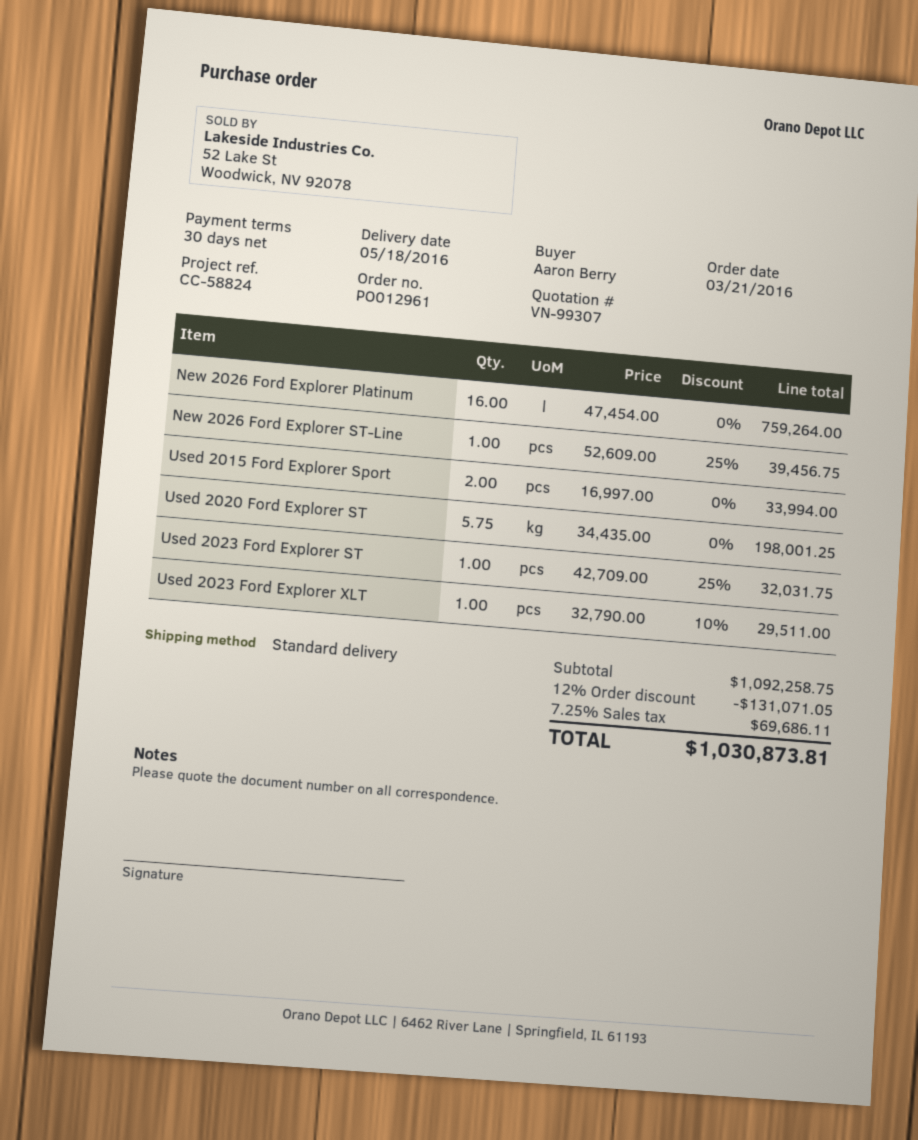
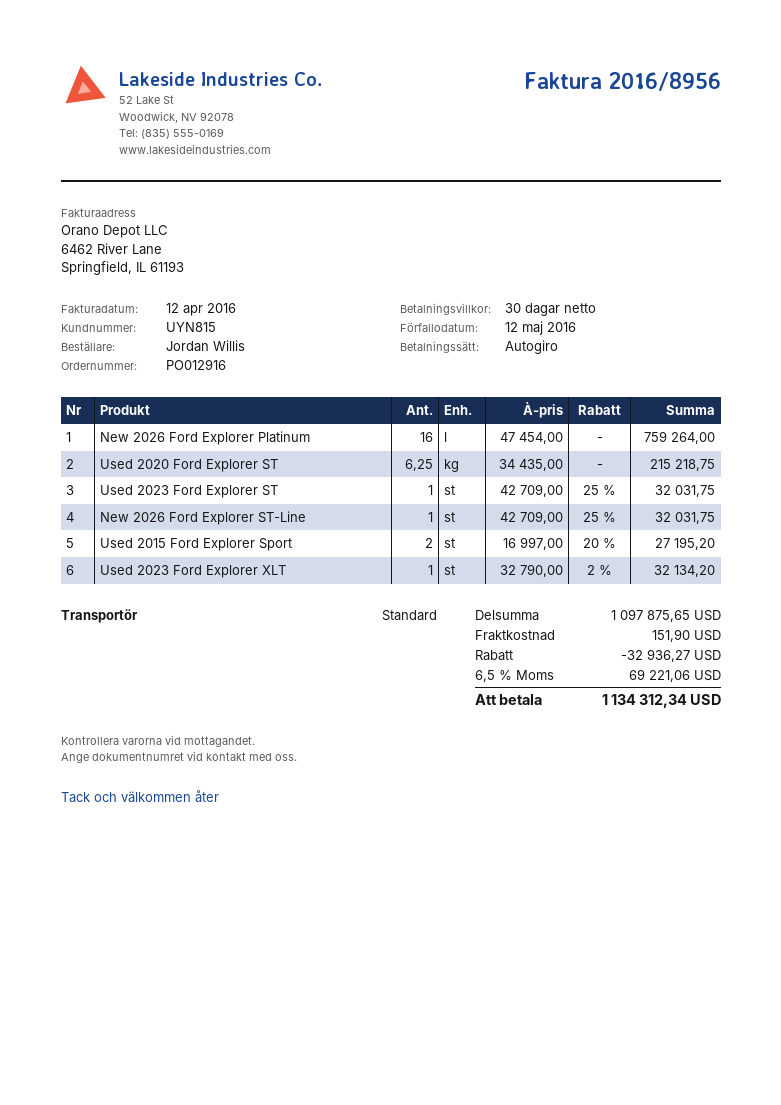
order number: PO012961 -> PO012916
ordered by: Aaron Berry -> Jordan Willis
New 2026 Ford Explorer ST-Line: 1 x 52609.00 - 25% = 39456.75 -> 1 x 42709.00 - 25% = 32031.75
Used 2015 Ford Explorer Sport: 2 x 16997.00 = 33994.00 -> 2 x 16997.00 - 20% = 27195.20
Used 2020 Ford Explorer ST: 5.75 x 34435.00 = 198001.25 -> 6.25 x 34435.00 = 215218.75
Used 2023 Ford Explorer XLT: 1 x 32790.00 - 10% = 29511.00 -> 1 x 32790.00 - 2% = 32134.20
subtotal: 1092258.75 -> 1097875.65
discount: 131071.05 -> 32936.27
shipping: none -> 151.90
tax: 7.25% = 69686.11 -> 6.5% = 69221.06
total: 1030873.81 -> 1134312.34

